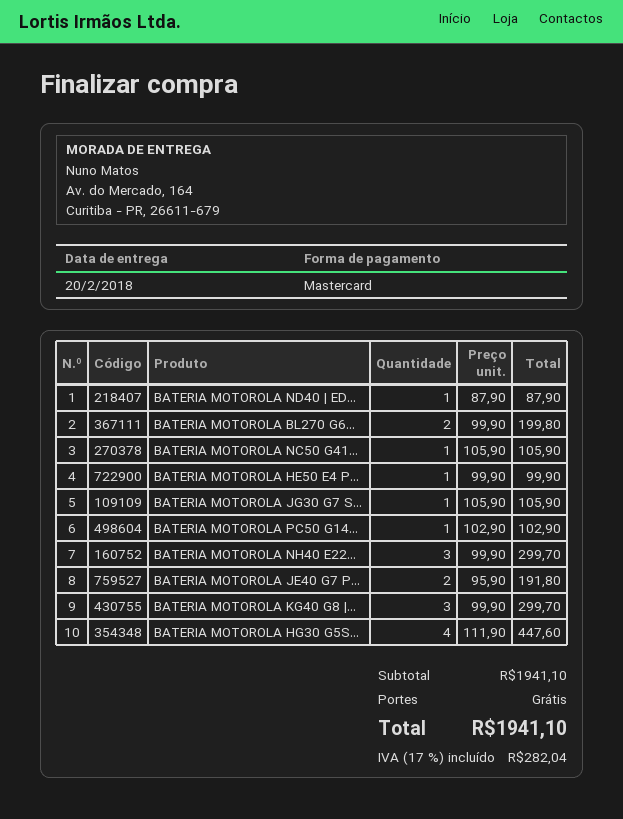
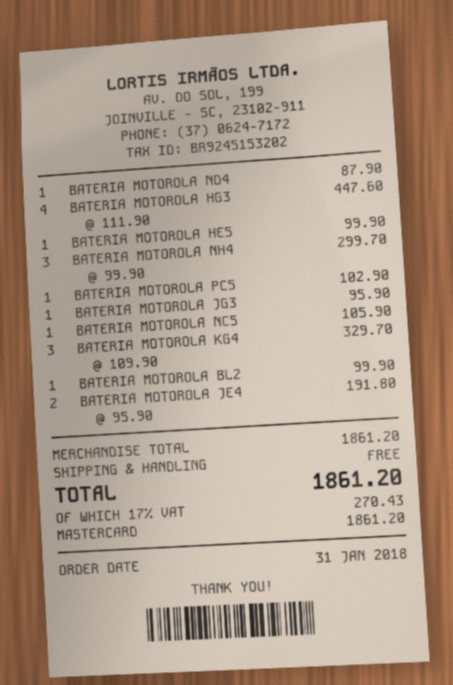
BATERIA MOTOROLA BL270 G6...: 2 x 99.90 = 199.80 -> 1 x 99.90 = 99.90
BATERIA MOTOROLA JG30 G7 S...: 1 x 105.90 = 105.90 -> 1 x 95.90 = 95.90
BATERIA MOTOROLA KG40 G8 |...: 3 x 99.90 = 299.70 -> 3 x 109.90 = 329.70
subtotal: 1941.10 -> 1861.20
tax: 17% = 282.04 -> 17% = 270.43
total: 1941.10 -> 1861.20

